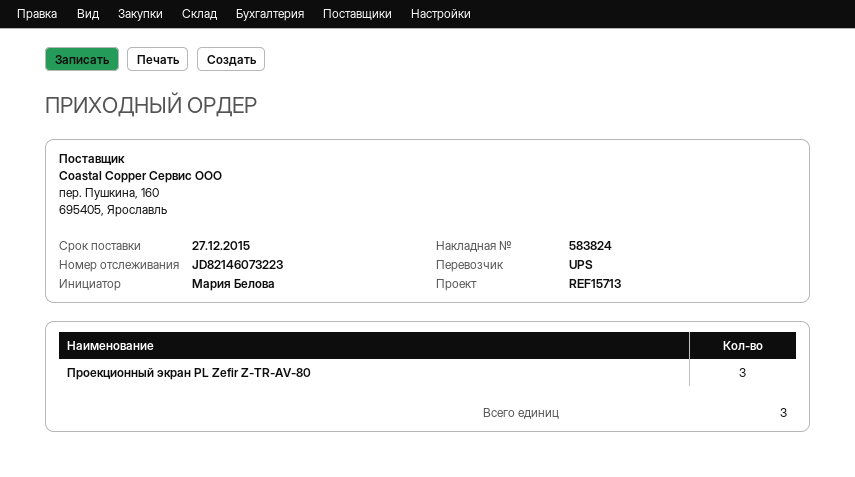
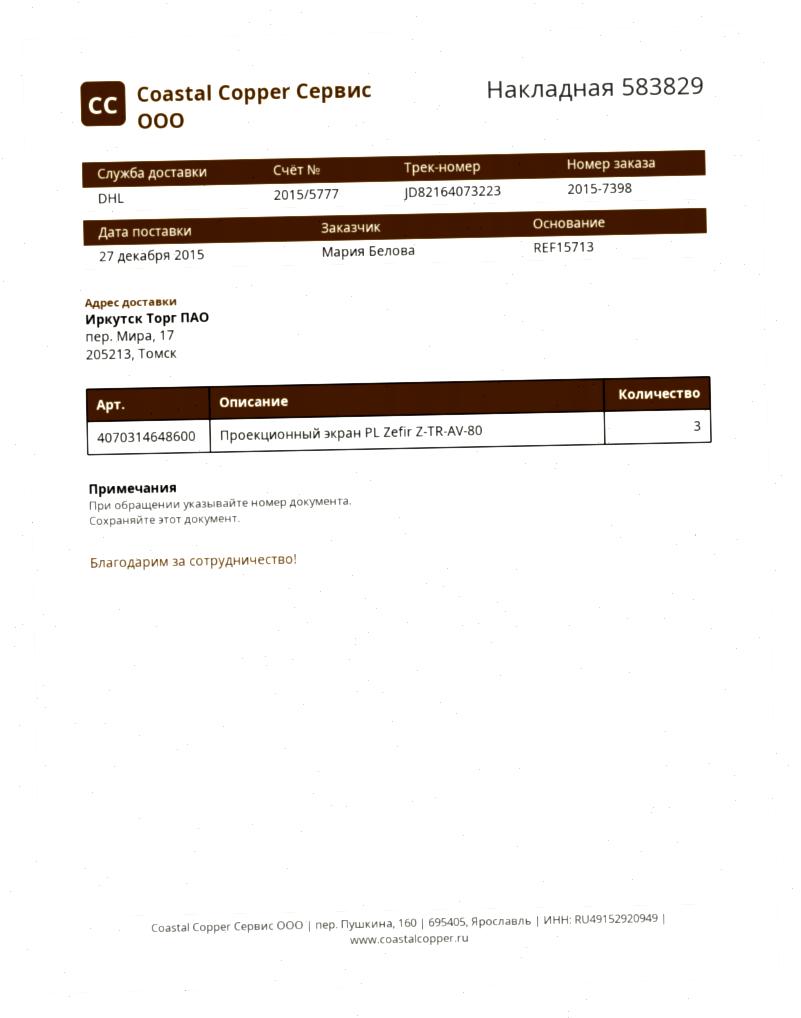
delivery note number: 583824 -> 583829
shipping method: UPS -> DHL
tracking number: JD82146073223 -> JD82164073223

